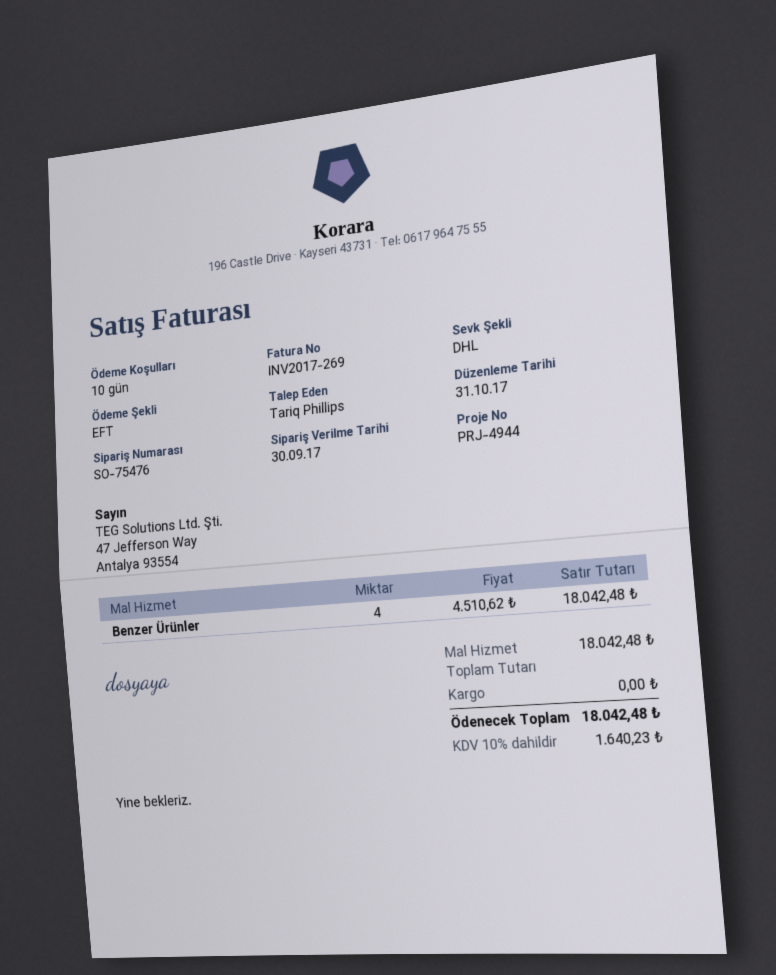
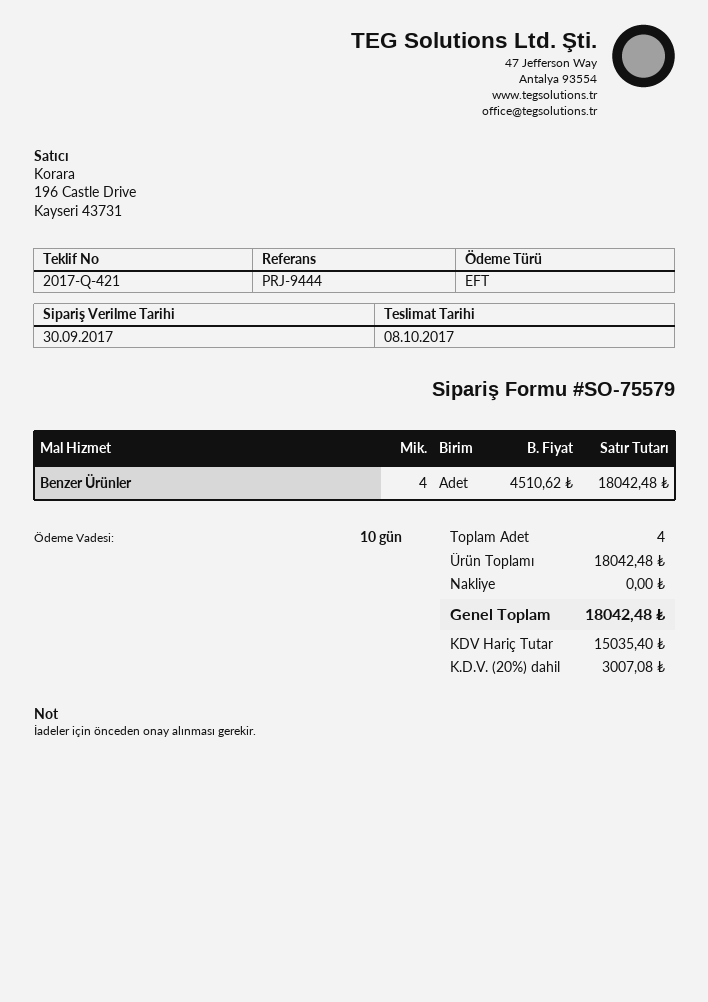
order number: SO-75476 -> SO-75579
reference: PRJ-4944 -> PRJ-9444
tax: 10% = 1640.23 -> 20% = 3007.08

